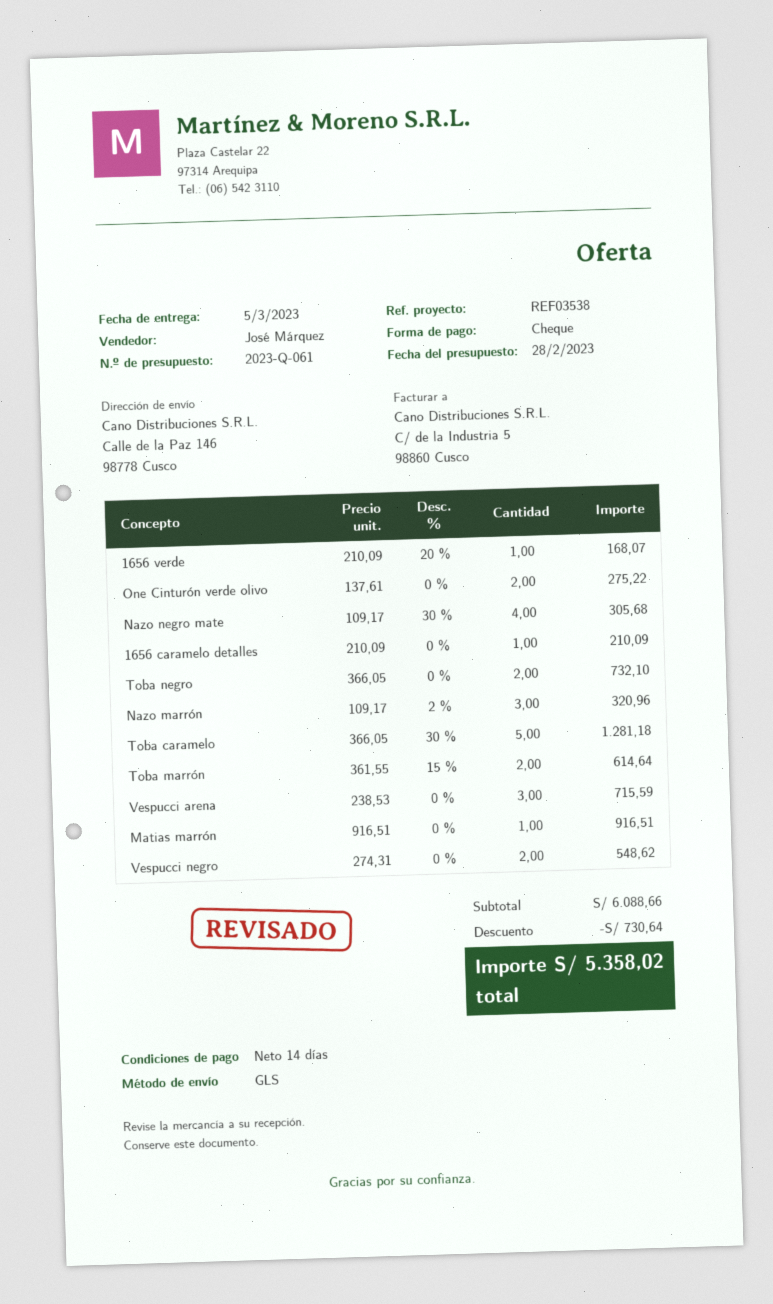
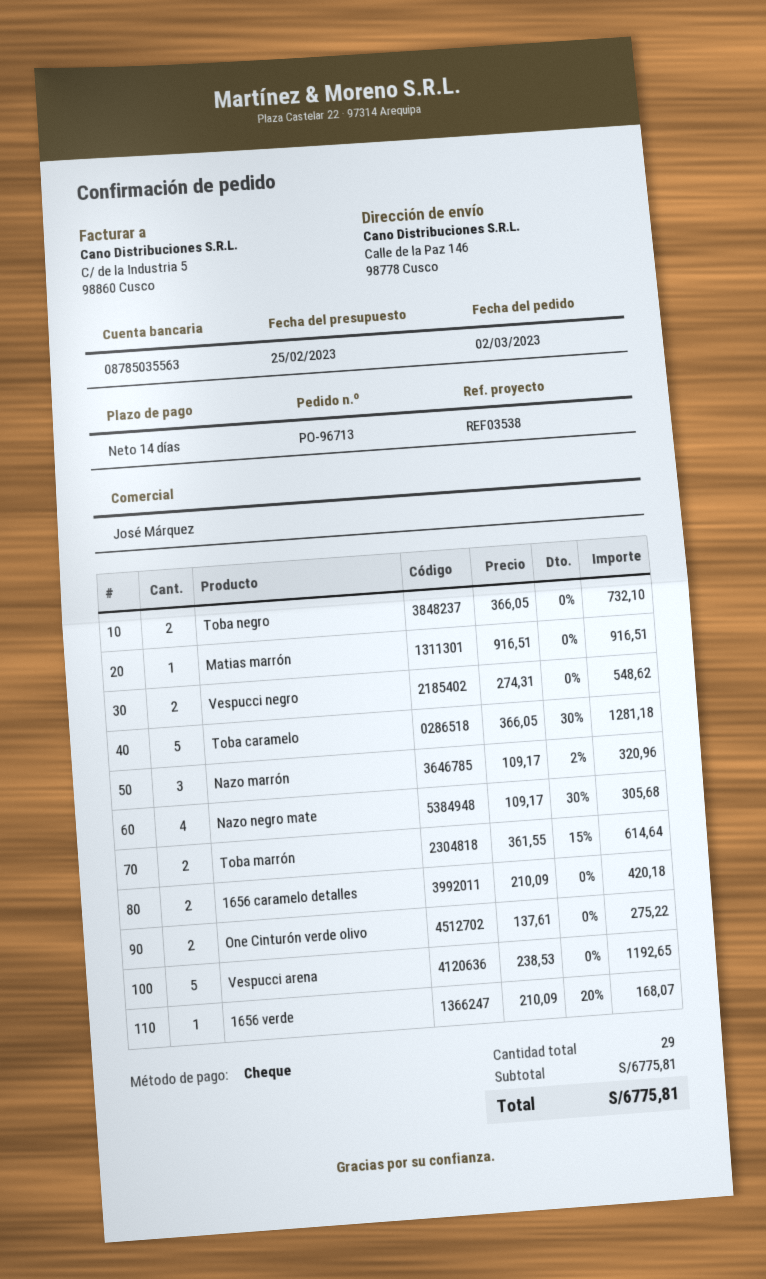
quote date: 2023-02-28 -> 2023-02-25
1656 caramelo detalles: 1 x 210.09 = 210.09 -> 2 x 210.09 = 420.18
Vespucci arena: 3 x 238.53 = 715.59 -> 5 x 238.53 = 1192.65
subtotal: 6088.66 -> 6775.81
discount: 730.64 -> none
total: 5358.02 -> 6775.81

